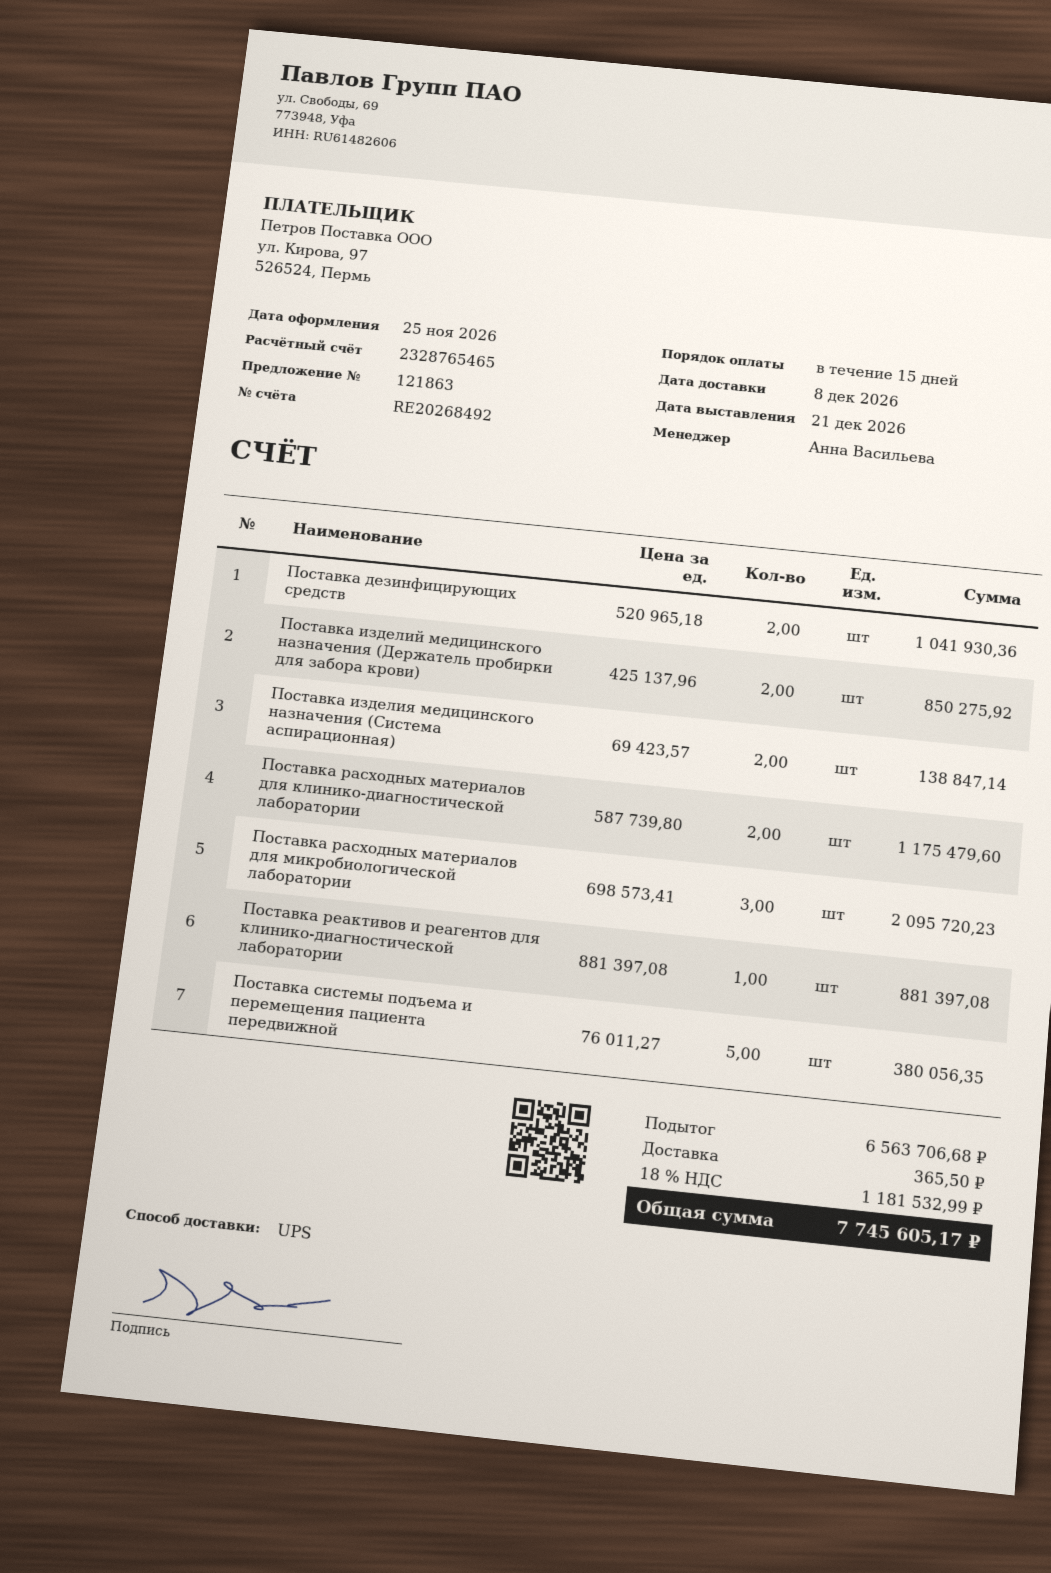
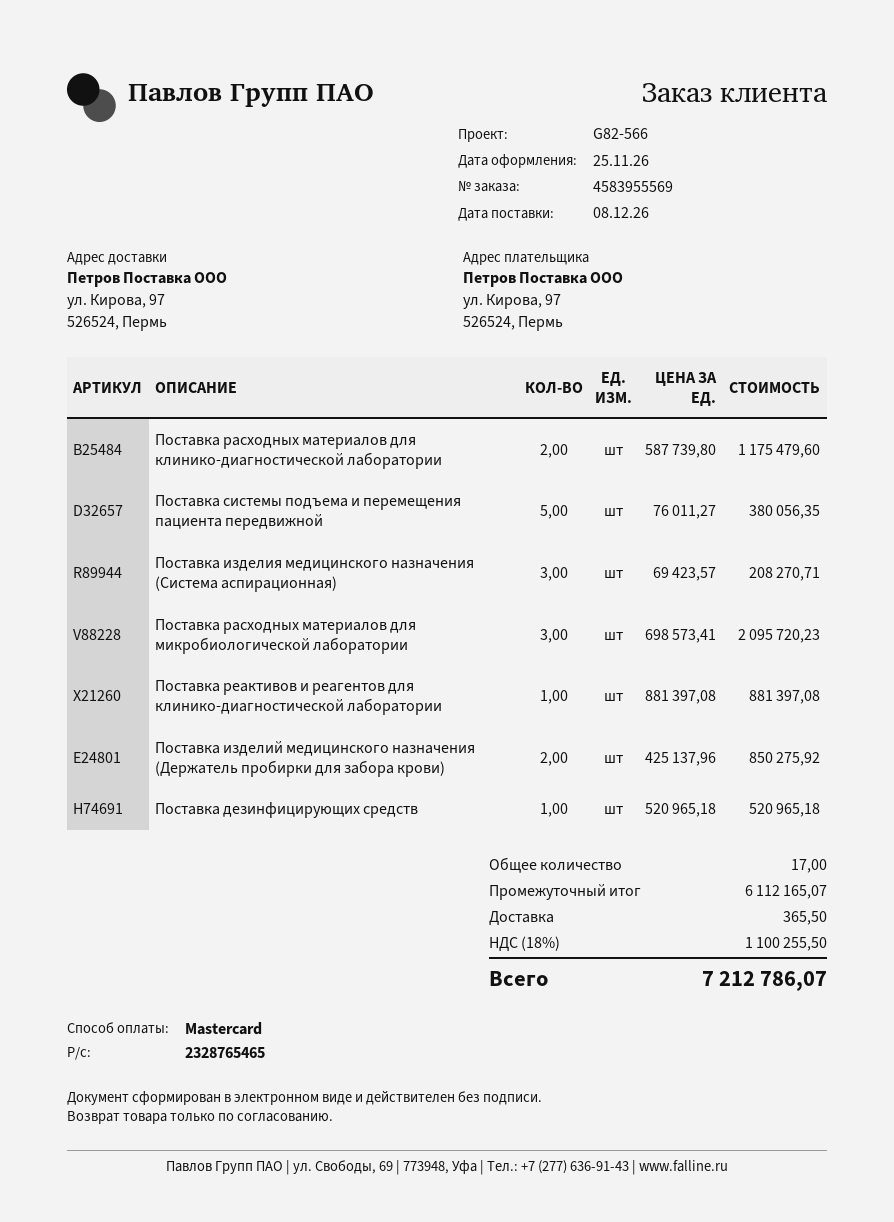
Поставка дезинфицирующих средств: 2 x 520965.18 = 1041930.36 -> 1 x 520965.18 = 520965.18
Поставка изделия медицинского назначения (Система аспирационная): 2 x 69423.57 = 138847.14 -> 3 x 69423.57 = 208270.71
subtotal: 6563706.68 -> 6112165.07
tax: 18% = 1181532.99 -> 18% = 1100255.50
total: 7745605.17 -> 7212786.07

